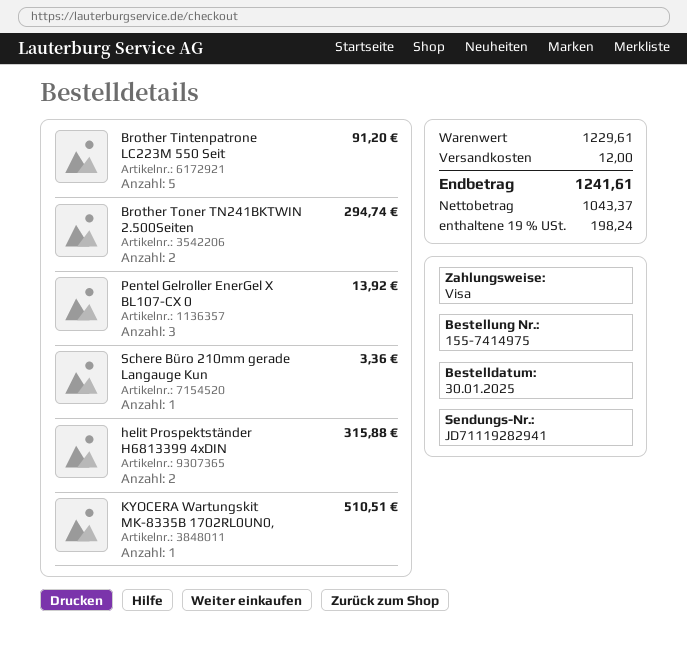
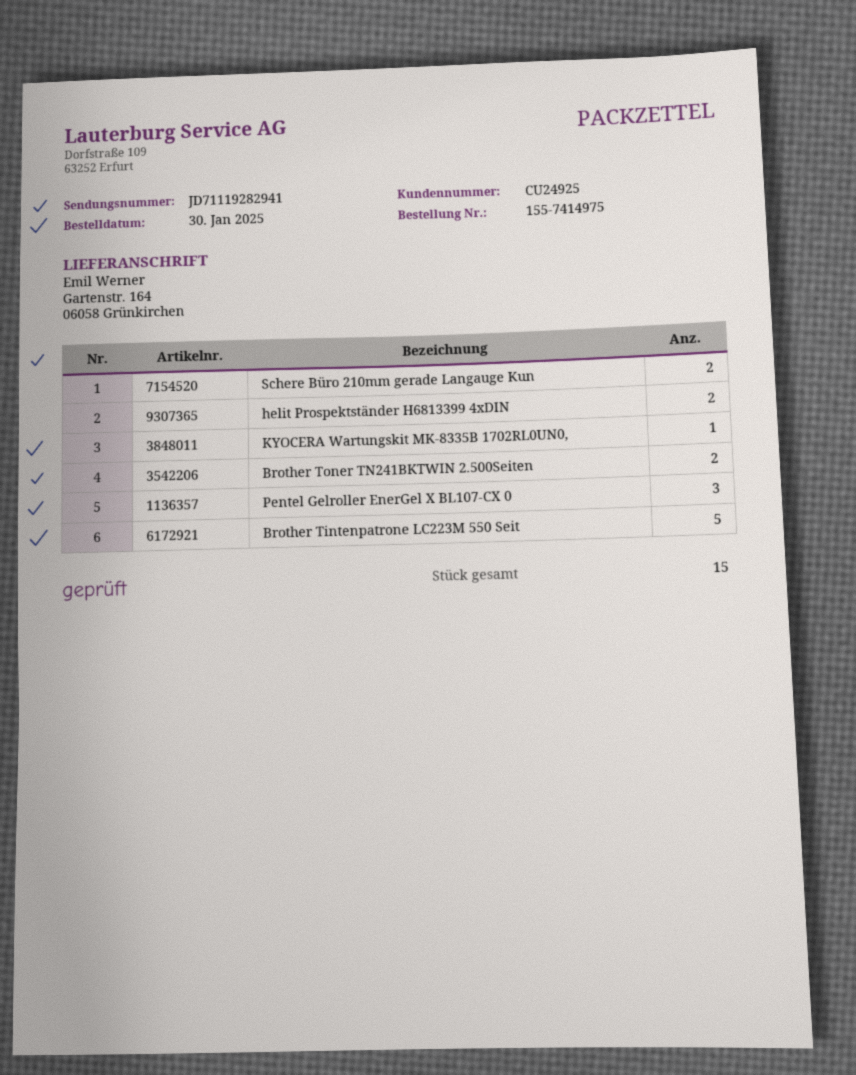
Schere Büro 210mm gerade Langauge Kun: 1 -> 2

